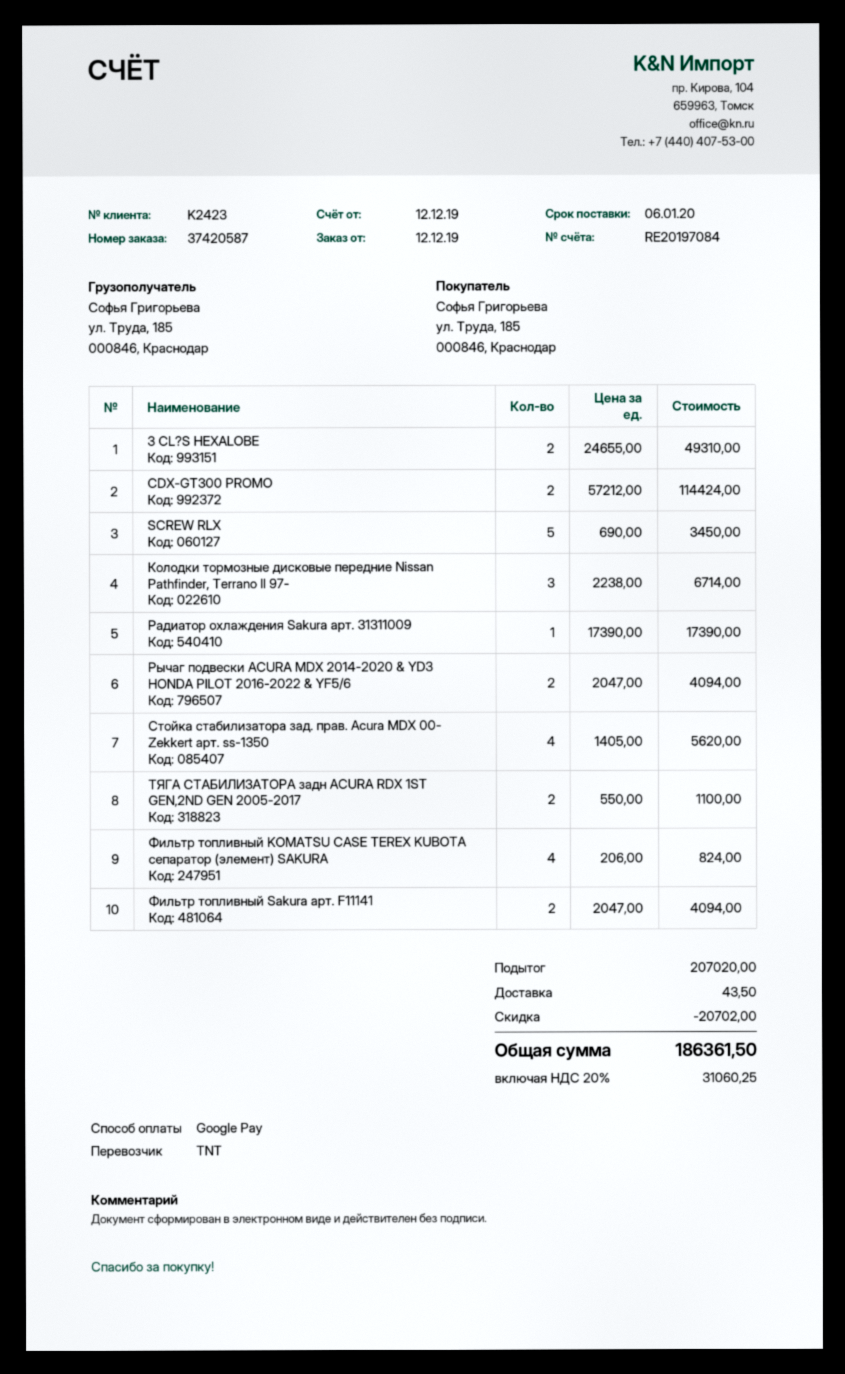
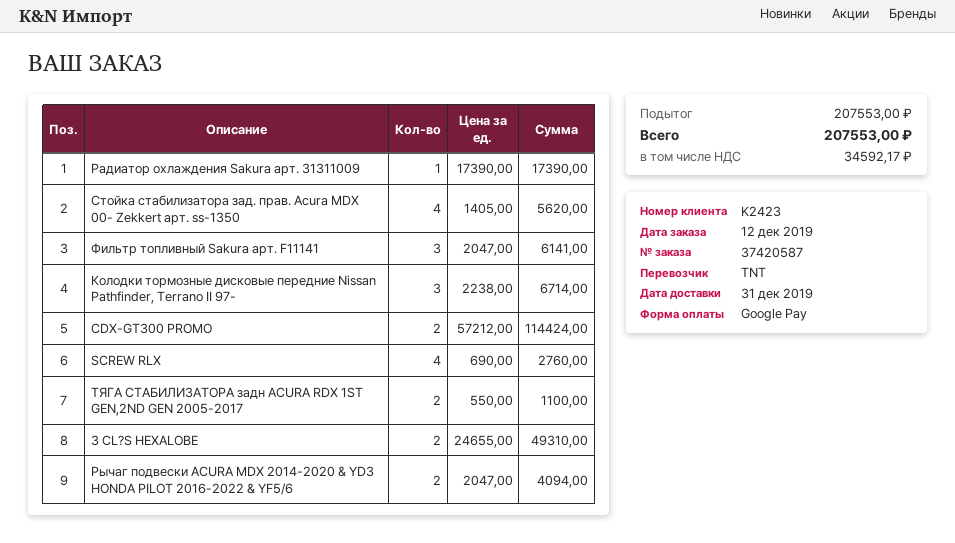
delivery date: 2020-01-06 -> 2019-12-31
SCREW RLX: 5 x 690.00 = 3450.00 -> 4 x 690.00 = 2760.00
Фильтр топливный KOMATSU CASE TEREX KUBOTA сепаратор (элемент) SAKURA: 4 x 206.00 = 824.00 -> none
Фильтр топливный Sakura арт. F11141: 2 x 2047.00 = 4094.00 -> 3 x 2047.00 = 6141.00
subtotal: 207020.00 -> 207553.00
discount: 20702.00 -> none
shipping: 43.50 -> none
tax: 31060.25 -> 34592.17
total: 186361.50 -> 207553.00

